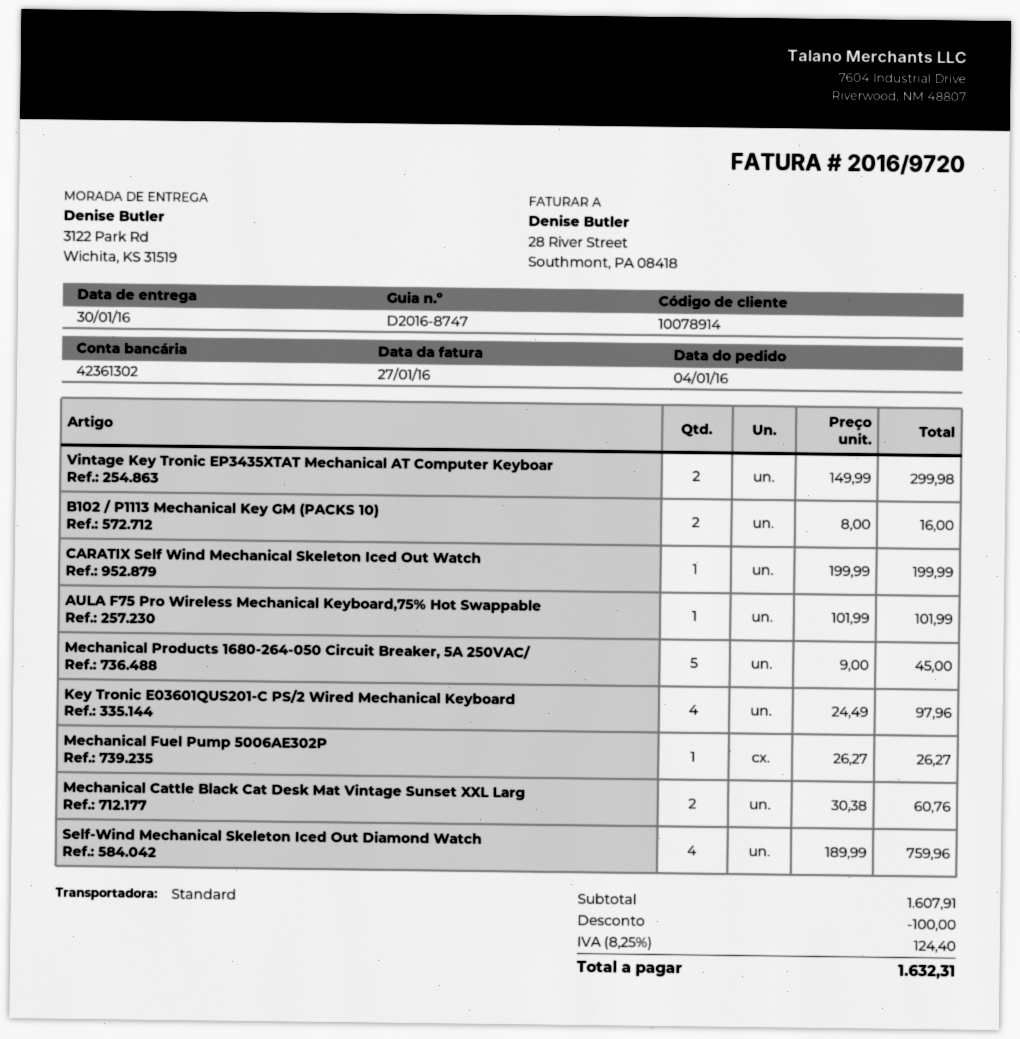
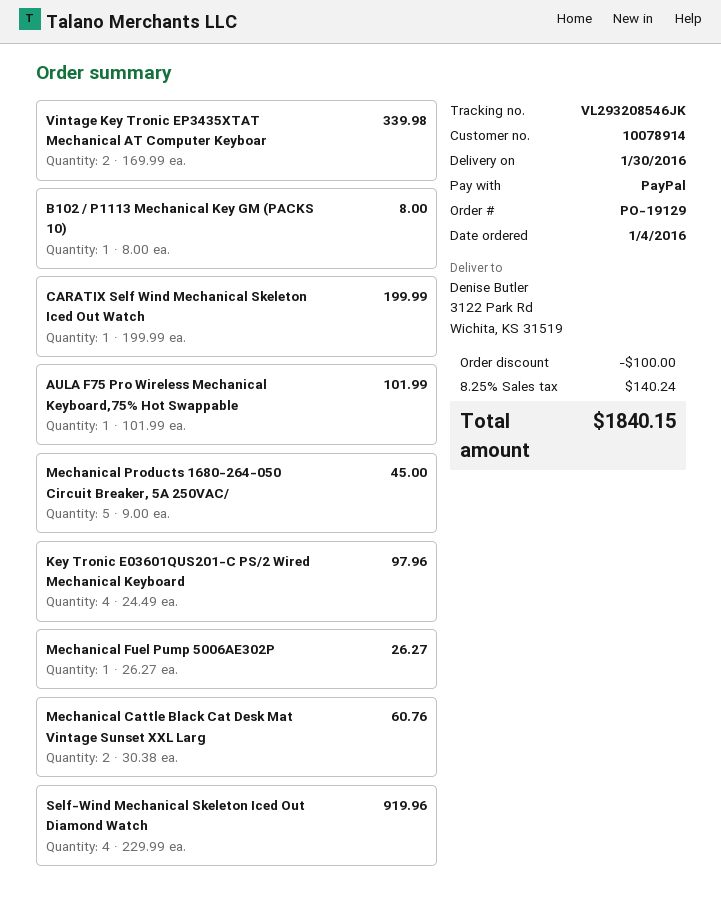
Vintage Key Tronic EP3435XTAT Mechanical AT Computer Keyboar: 2 x 149.99 = 299.98 -> 2 x 169.99 = 339.98
B102 / P1113 Mechanical Key GM (PACKS 10): 2 x 8.00 = 16.00 -> 1 x 8.00 = 8.00
Self-Wind Mechanical Skeleton Iced Out Diamond Watch: 4 x 189.99 = 759.96 -> 4 x 229.99 = 919.96
tax: 8.25% = 124.40 -> 8.25% = 140.24
total: 1632.31 -> 1840.15

